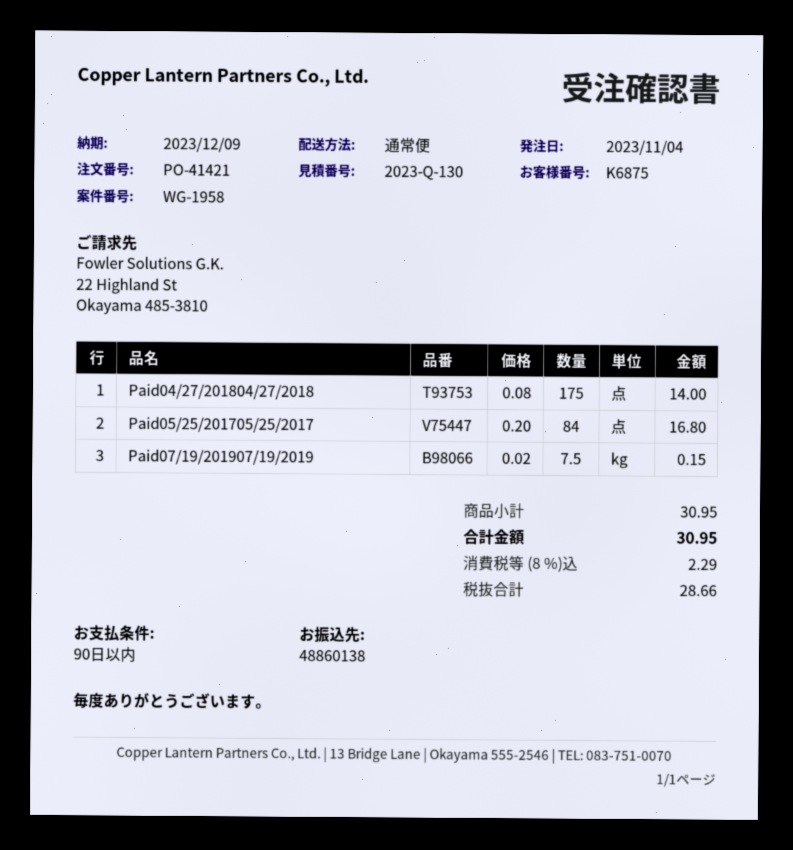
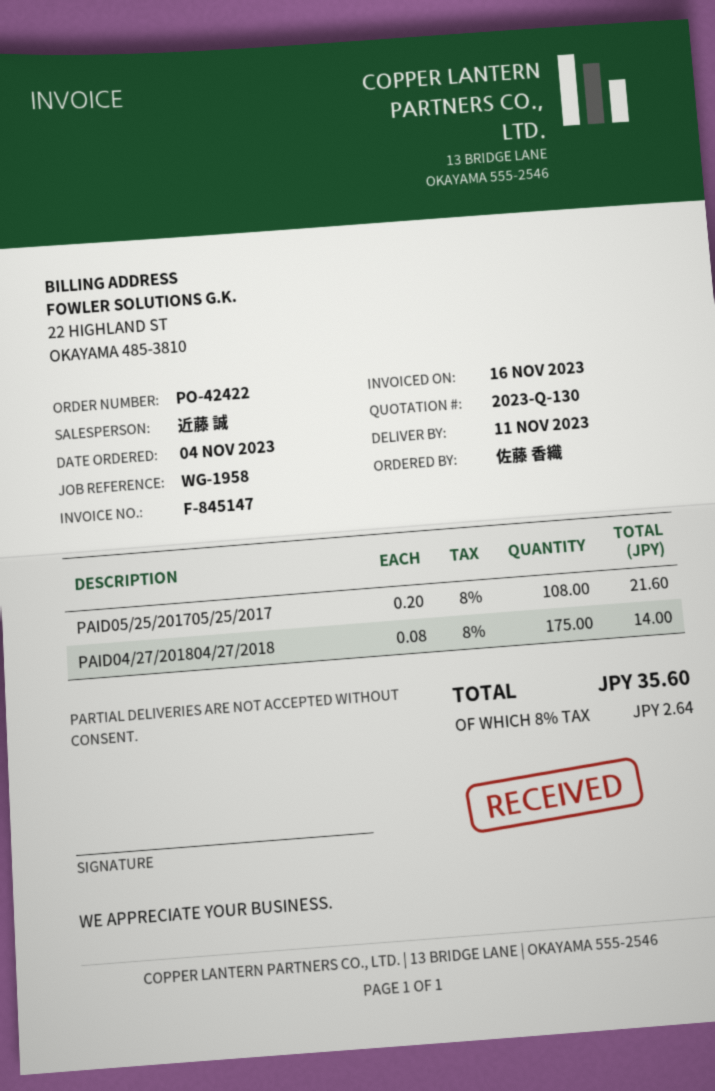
order number: PO-41421 -> PO-42422
delivery date: 2023-12-09 -> 2023-11-11
Paid05/25/201705/25/2017: 84 x 0.20 = 16.80 -> 108 x 0.20 = 21.60
Paid07/19/201907/19/2019: 7.5 x 0.02 = 0.15 -> none
tax: 8% = 2.29 -> 8% = 2.64
total: 30.95 -> 35.60

